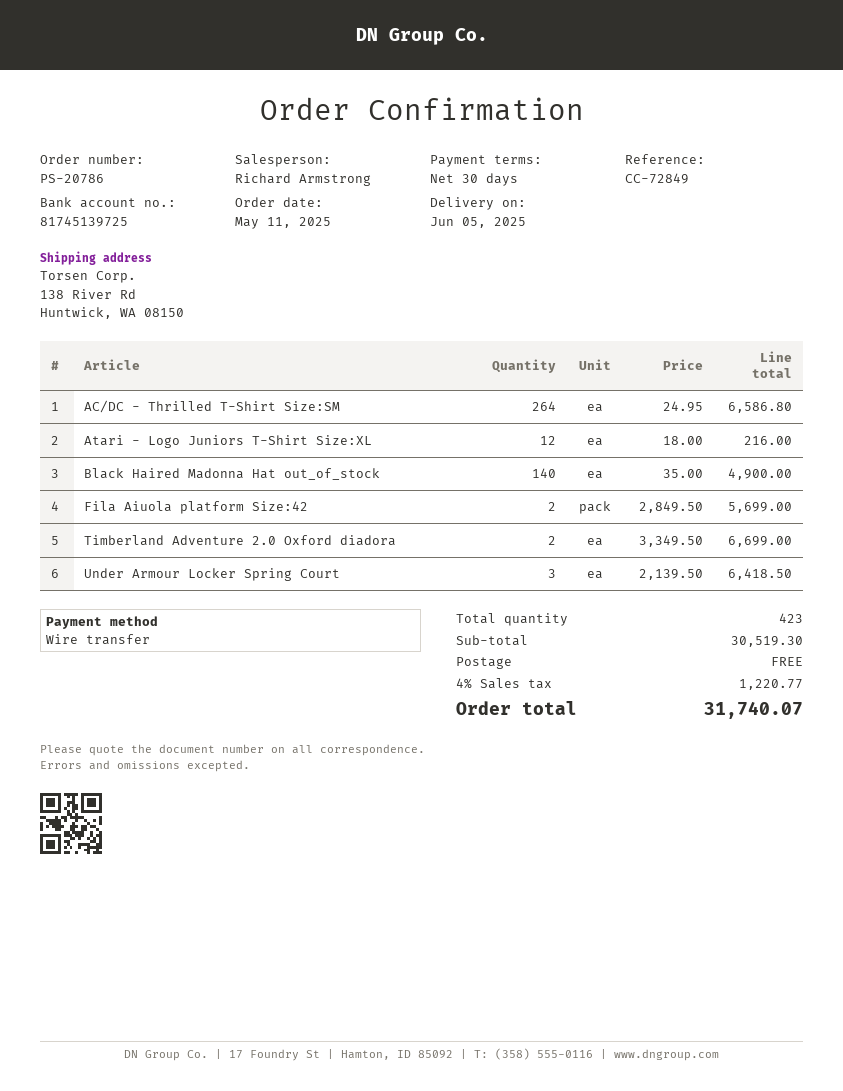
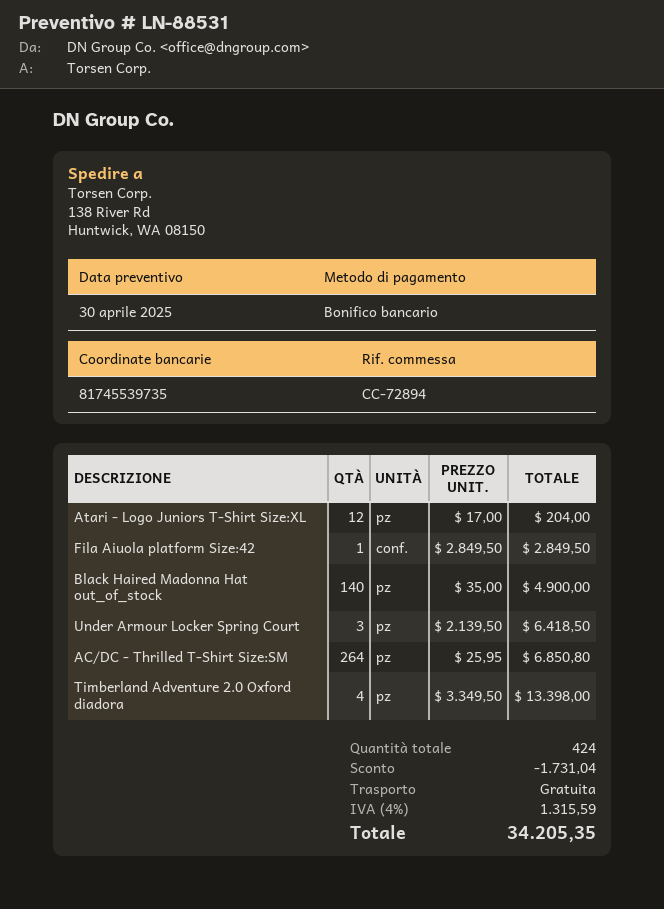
reference: CC-72849 -> CC-72894
bank account: 81745139725 -> 81745539735
AC/DC - Thrilled T-Shirt Size:SM: 264 x 24.95 = 6586.80 -> 264 x 25.95 = 6850.80
Atari - Logo Juniors T-Shirt Size:XL: 12 x 18.00 = 216.00 -> 12 x 17.00 = 204.00
Fila Aiuola platform Size:42: 2 x 2849.50 = 5699.00 -> 1 x 2849.50 = 2849.50
Timberland Adventure 2.0 Oxford diadora: 2 x 3349.50 = 6699.00 -> 4 x 3349.50 = 13398.00
total quantity: 423 -> 424
discount: none -> 1731.04
tax: 4% = 1220.77 -> 4% = 1315.59
total: 31740.07 -> 34205.35

